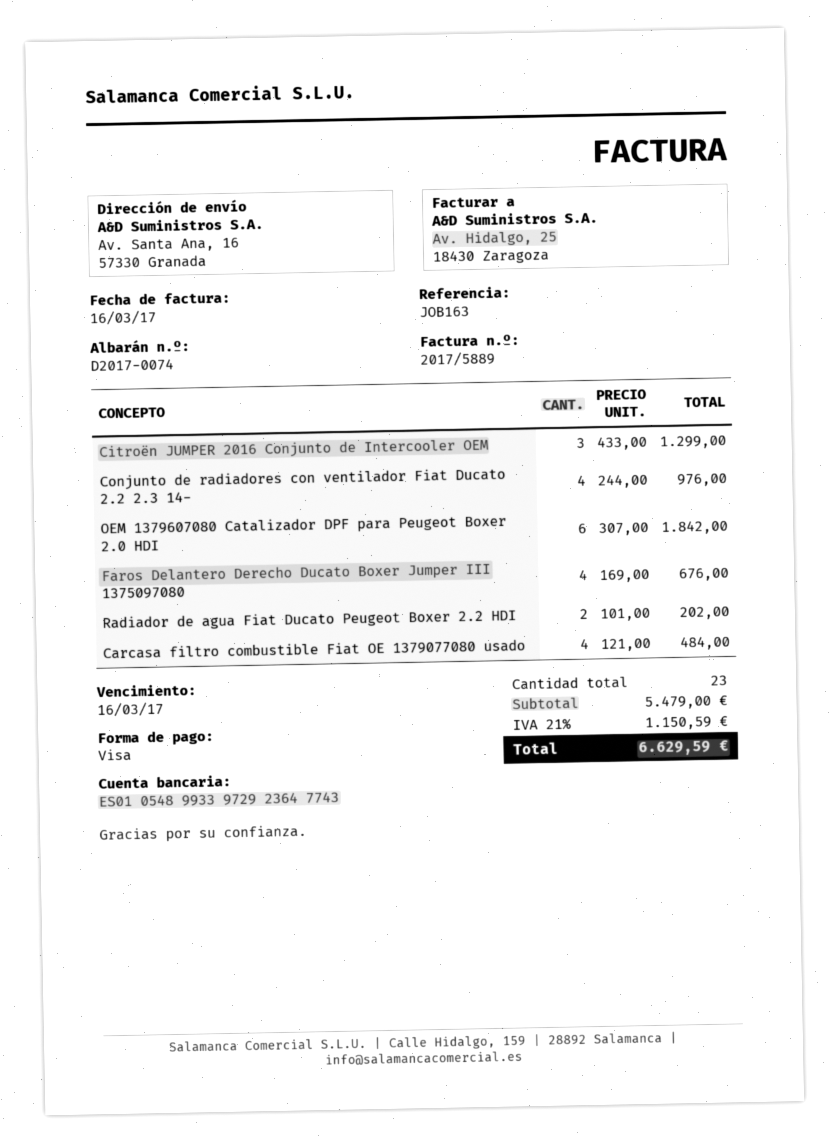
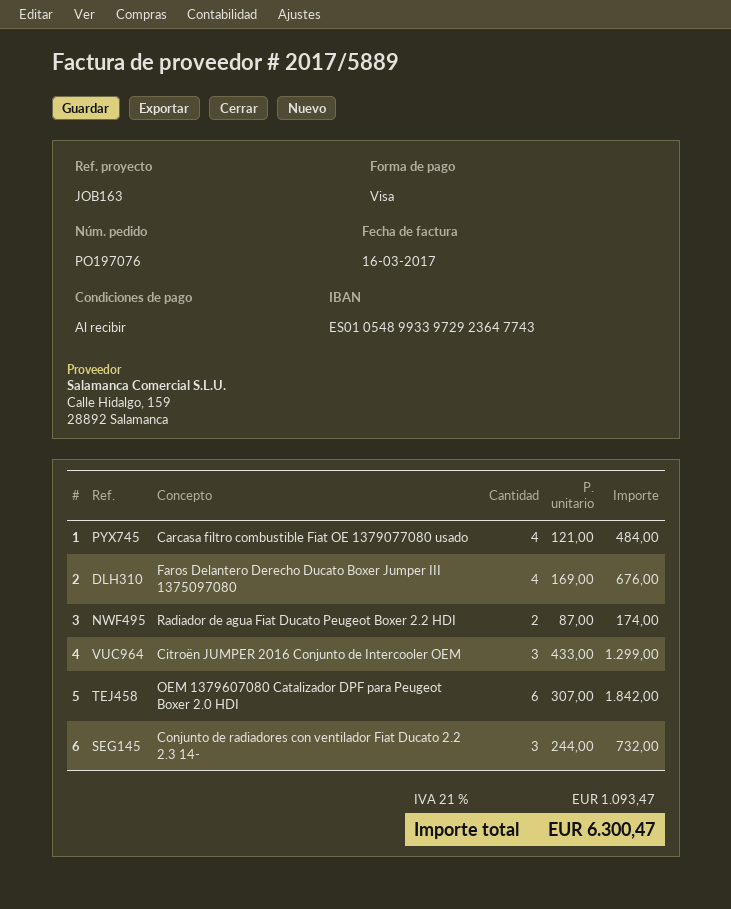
Conjunto de radiadores con ventilador Fiat Ducato 2.2 2.3 14-: 4 x 244.00 = 976.00 -> 3 x 244.00 = 732.00
Radiador de agua Fiat Ducato Peugeot Boxer 2.2 HDI: 2 x 101.00 = 202.00 -> 2 x 87.00 = 174.00
tax: 21% = 1150.59 -> 21% = 1093.47
total: 6629.59 -> 6300.47

